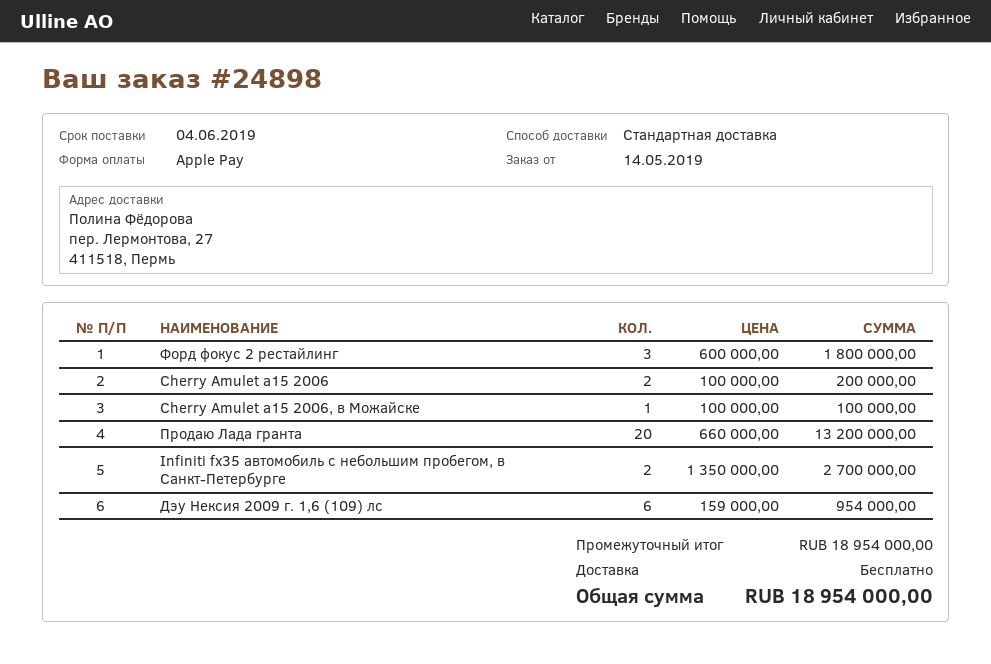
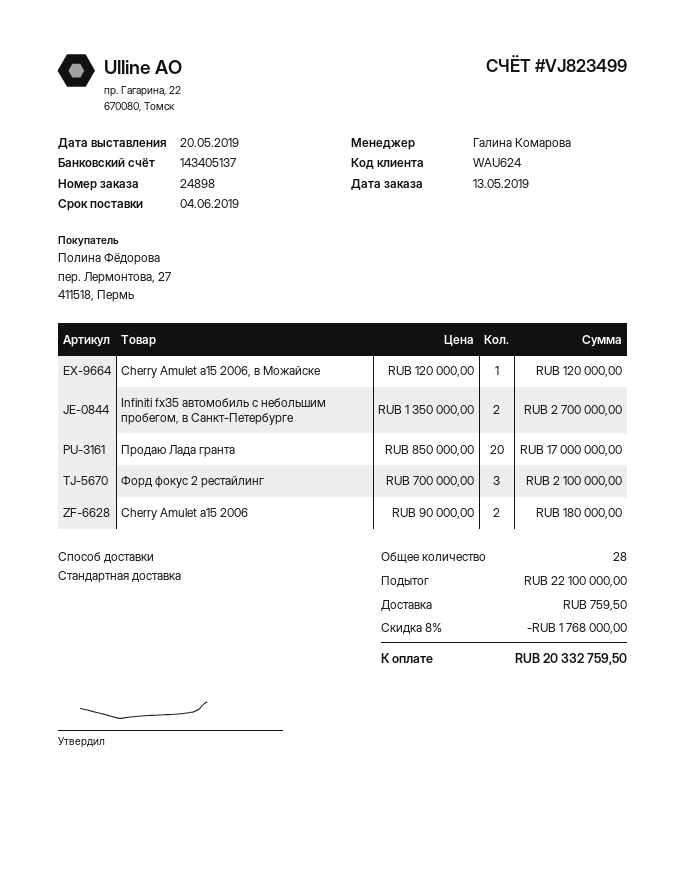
order date: 2019-05-14 -> 2019-05-13
Форд фокус 2 рестайлинг: 3 x 600000.00 = 1800000.00 -> 3 x 700000.00 = 2100000.00
Cherry Amulet a15 2006: 2 x 100000.00 = 200000.00 -> 2 x 90000.00 = 180000.00
Cherry Amulet a15 2006, в Можайске: 1 x 100000.00 = 100000.00 -> 1 x 120000.00 = 120000.00
Продаю Лада гранта: 20 x 660000.00 = 13200000.00 -> 20 x 850000.00 = 17000000.00
Дэу Нексия 2009 г. 1,6 (109) лс: 6 x 159000.00 = 954000.00 -> none
subtotal: 18954000.00 -> 22100000.00
discount: none -> 8% = 1768000.00
shipping: 0.00 -> 759.50
total: 18954000.00 -> 20332759.50

